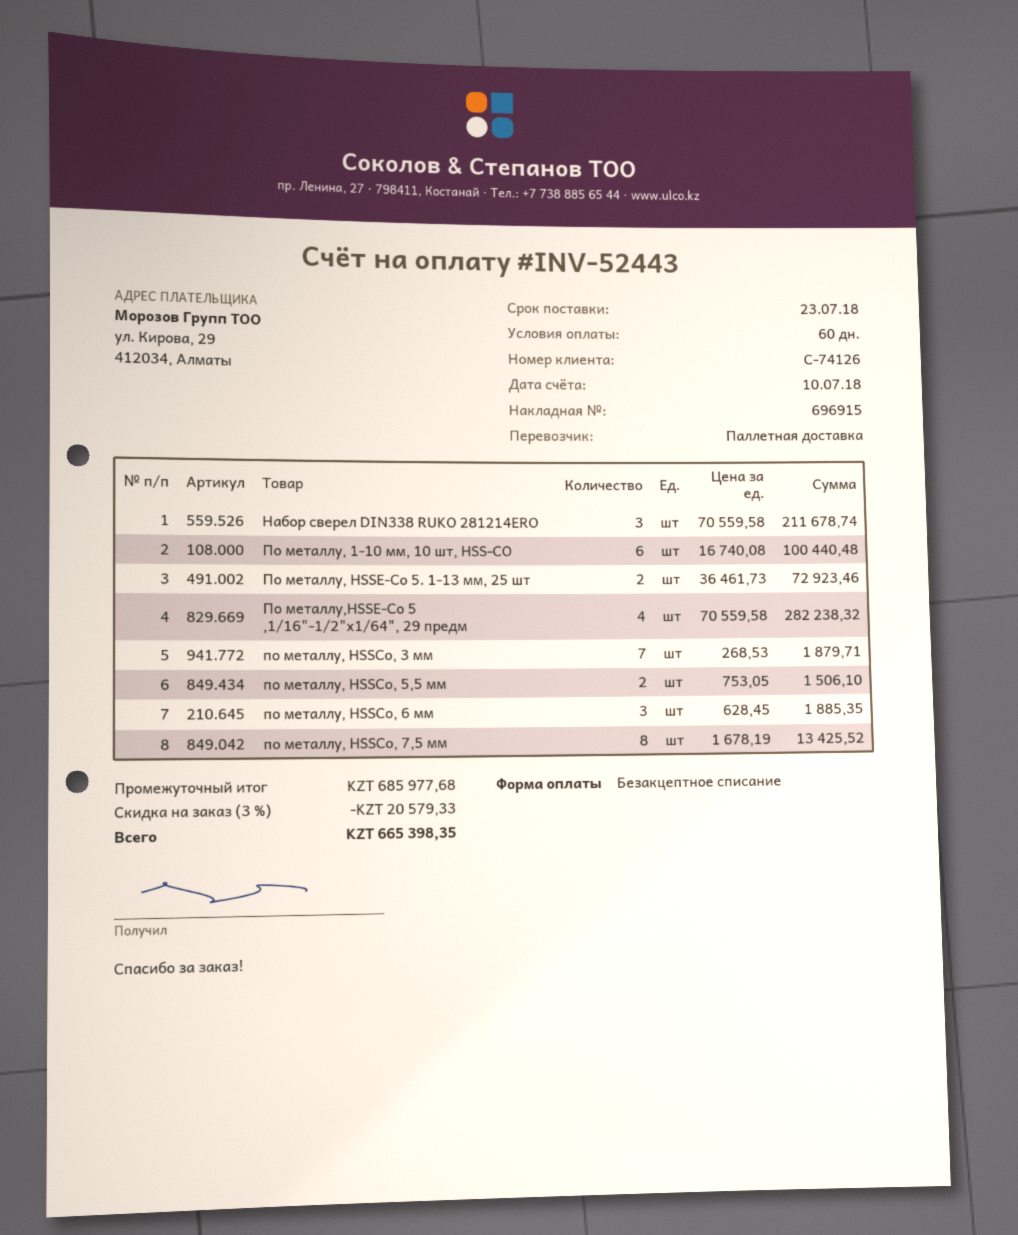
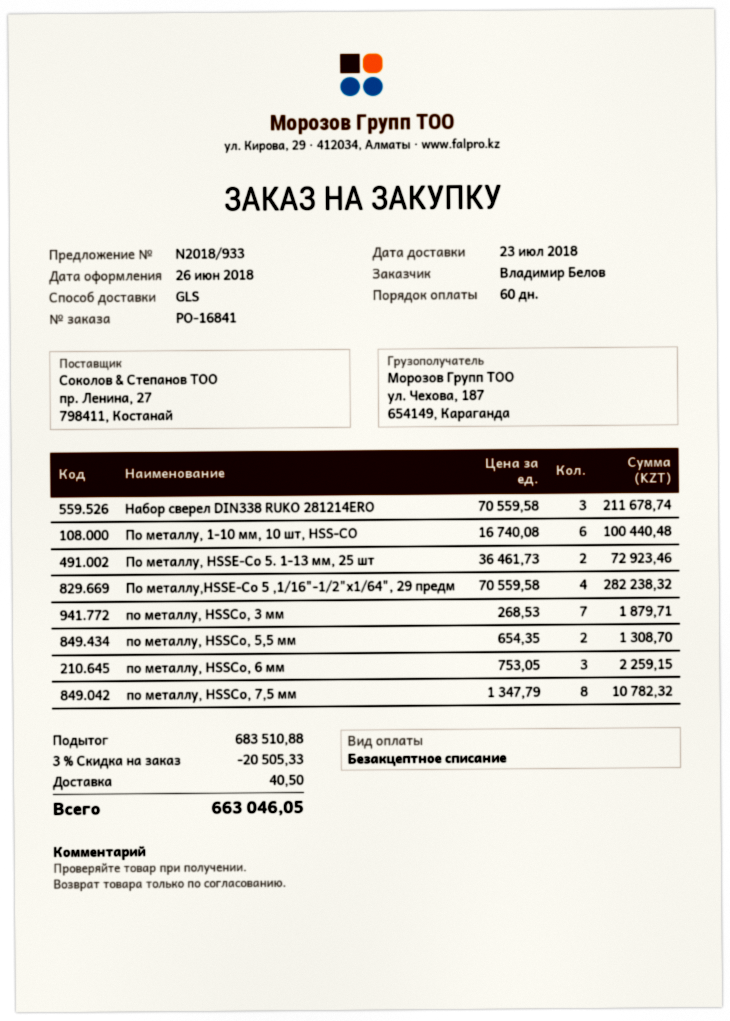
shipping method: pallet freight -> GLS
по металлу, HSSCo, 5,5 мм: 2 x 753.05 = 1506.10 -> 2 x 654.35 = 1308.70
по металлу, HSSCo, 6 мм: 3 x 628.45 = 1885.35 -> 3 x 753.05 = 2259.15
по металлу, HSSCo, 7,5 мм: 8 x 1678.19 = 13425.52 -> 8 x 1347.79 = 10782.32
subtotal: 685977.68 -> 683510.88
discount: 3% = 20579.33 -> 3% = 20505.33
shipping: none -> 40.50
total: 665398.35 -> 663046.05

